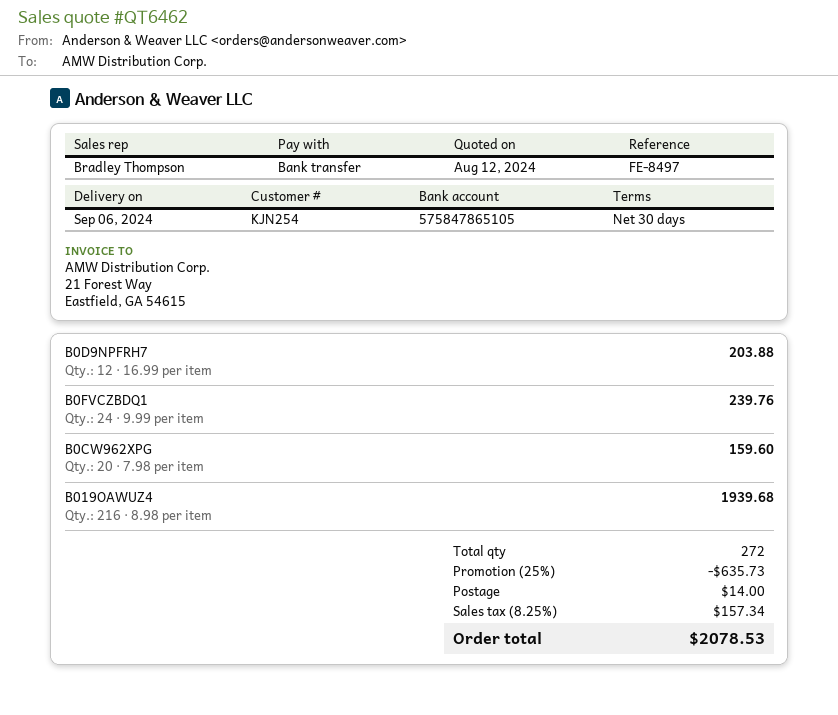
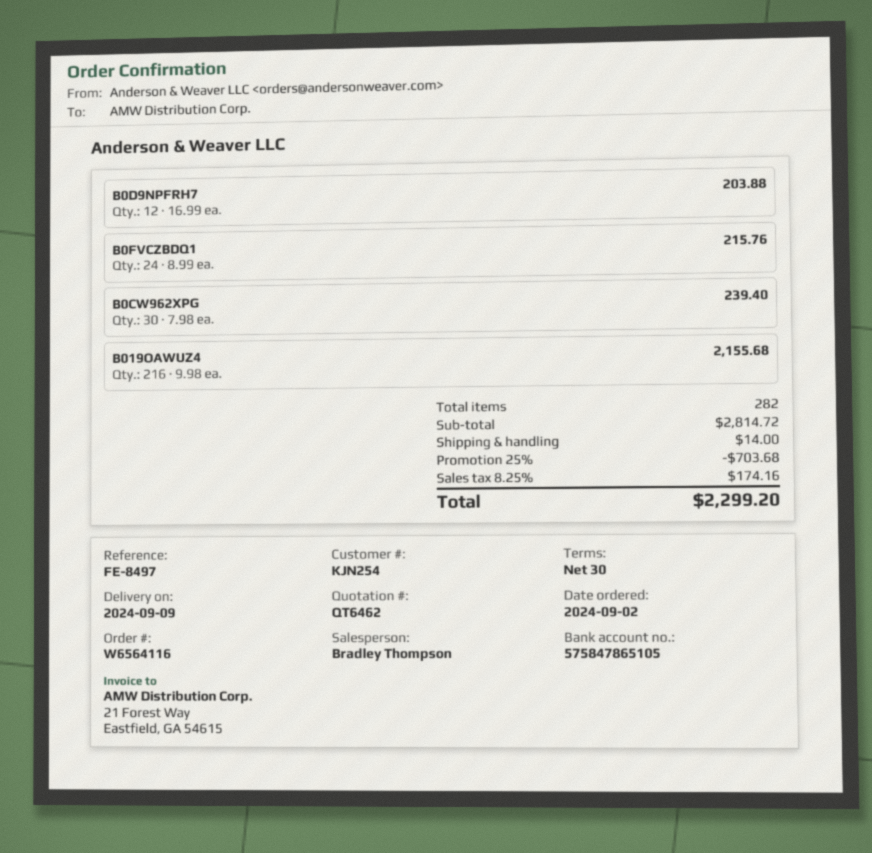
delivery date: 2024-09-06 -> 2024-09-09
B0FVCZBDQ1: 24 x 9.99 = 239.76 -> 24 x 8.99 = 215.76
B0CW962XPG: 20 x 7.98 = 159.60 -> 30 x 7.98 = 239.40
B019OAWUZ4: 216 x 8.98 = 1939.68 -> 216 x 9.98 = 2155.68
total quantity: 272 -> 282
discount: 25% = 635.73 -> 25% = 703.68
tax: 8.25% = 157.34 -> 8.25% = 174.16
total: 2078.53 -> 2299.20

